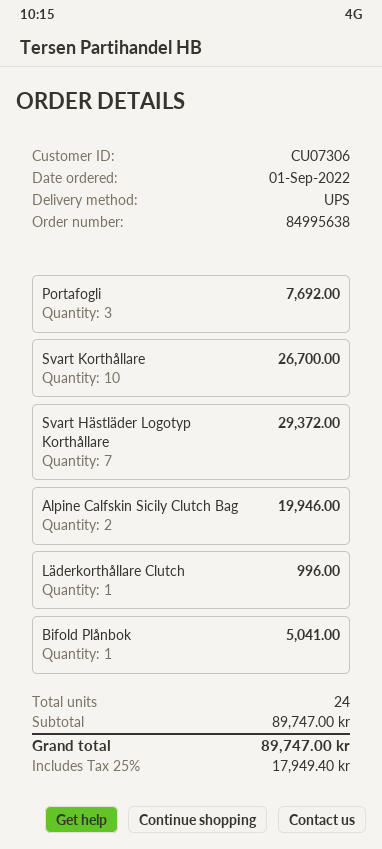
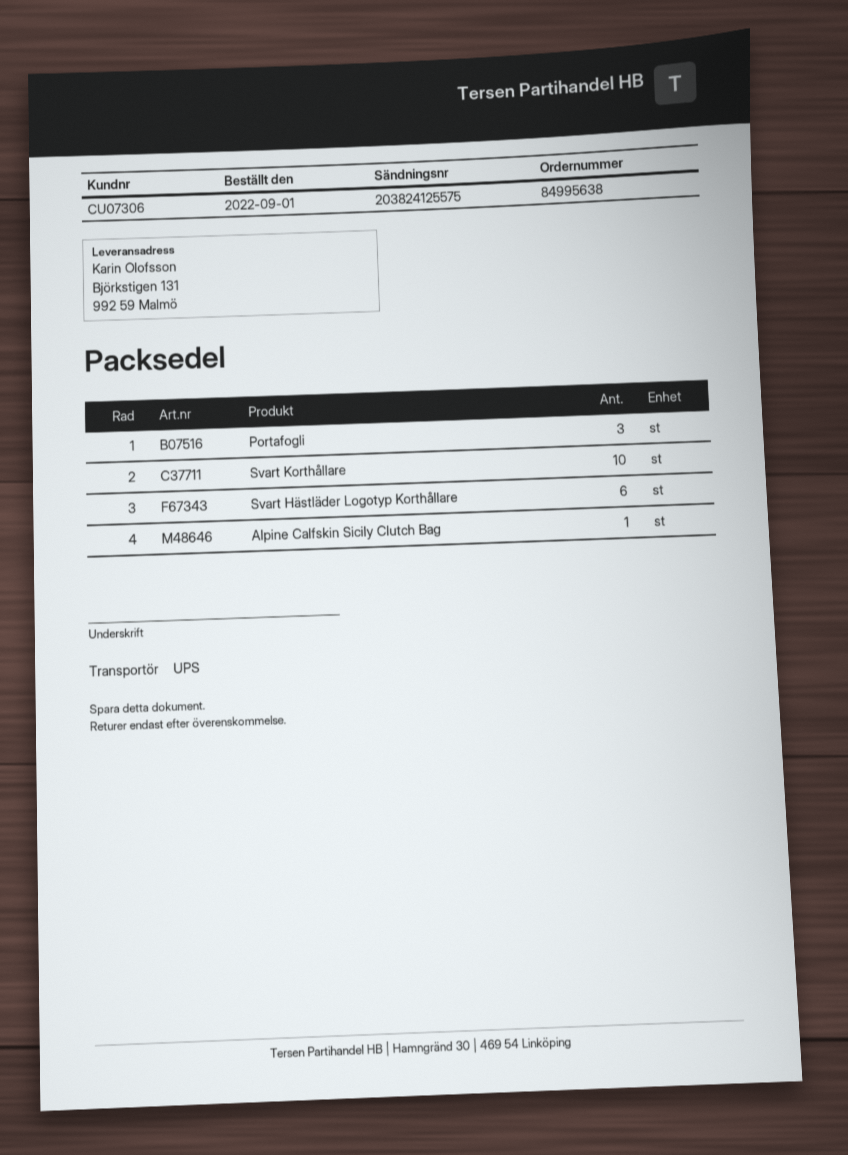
Svart Hästläder Logotyp Korthållare: 7 -> 6
Alpine Calfskin Sicily Clutch Bag: 2 -> 1
Läderkorthållare Clutch: 1 -> none
Bifold Plånbok: 1 -> none

